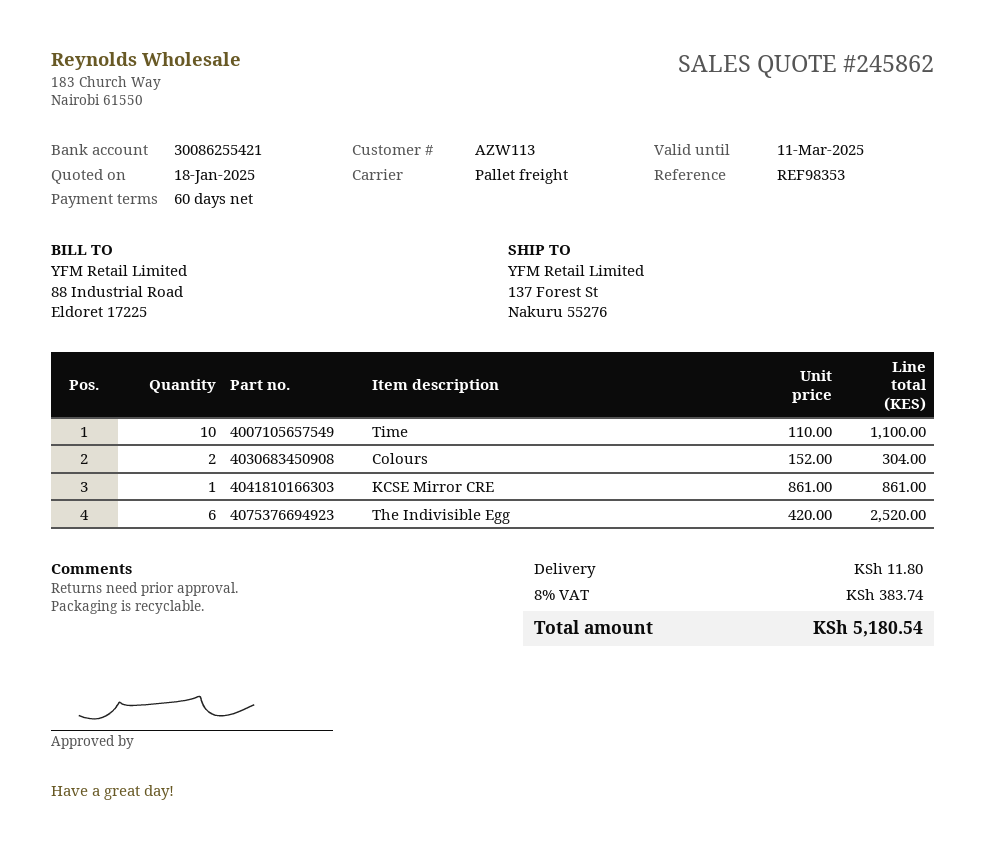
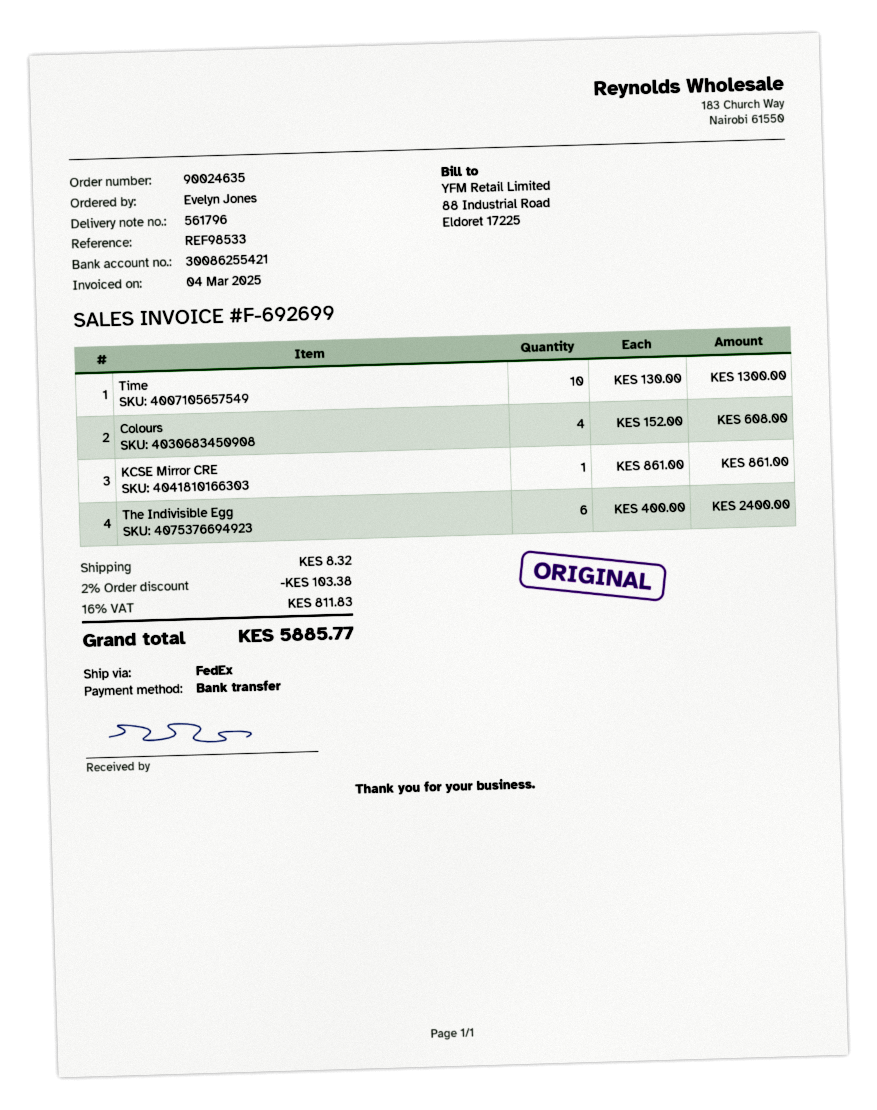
reference: REF98353 -> REF98533
shipping method: pallet freight -> FedEx
Time: 10 x 110.00 = 1100.00 -> 10 x 130.00 = 1300.00
Colours: 2 x 152.00 = 304.00 -> 4 x 152.00 = 608.00
The Indivisible Egg: 6 x 420.00 = 2520.00 -> 6 x 400.00 = 2400.00
discount: none -> 2% = 103.38
shipping: 11.80 -> 8.32
tax: 8% = 383.74 -> 16% = 811.83
total: 5180.54 -> 5885.77

